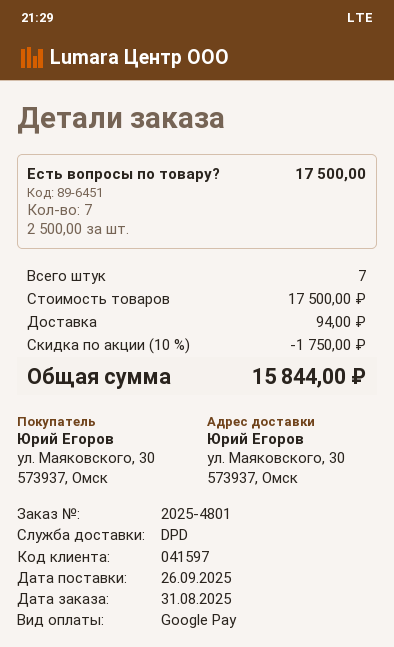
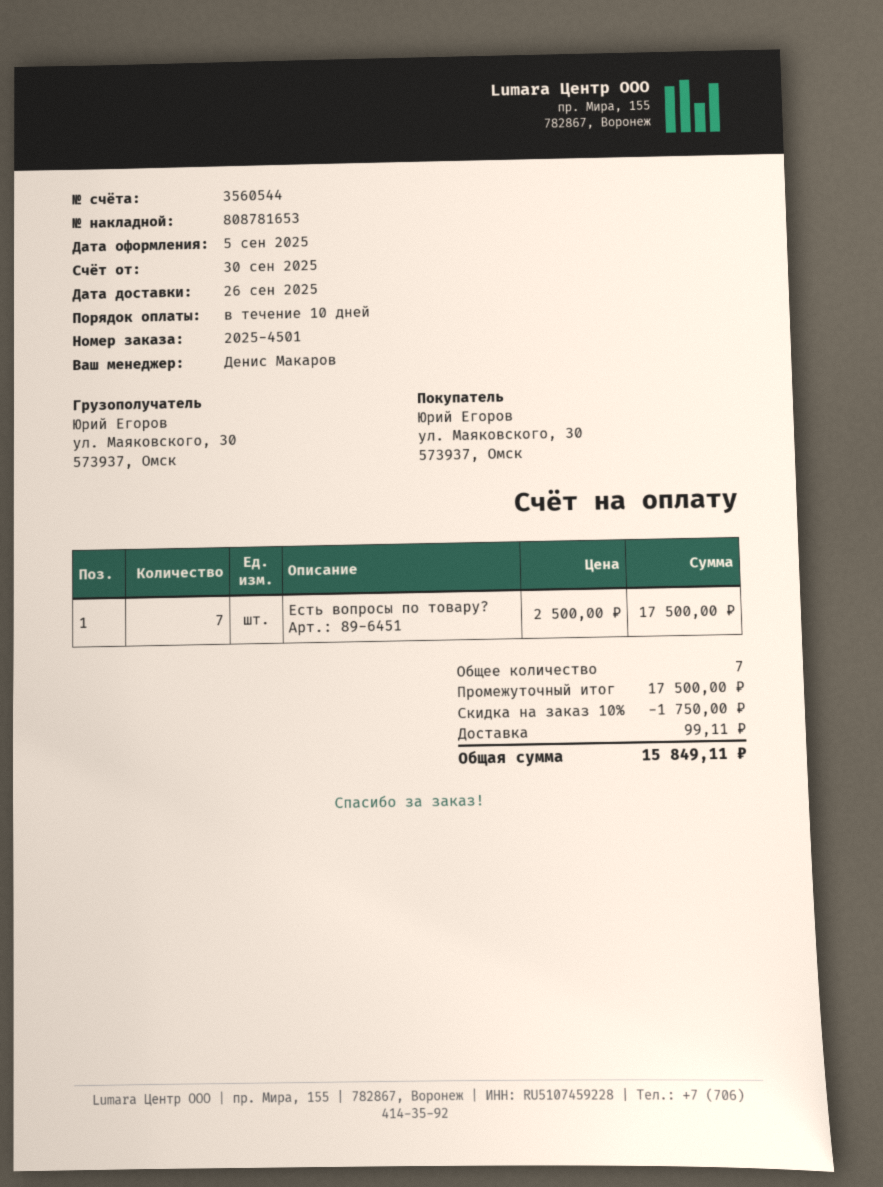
order number: 2025-4801 -> 2025-4501
order date: 2025-08-31 -> 2025-09-05
shipping: 94.00 -> 99.11
total: 15844.00 -> 15849.11

